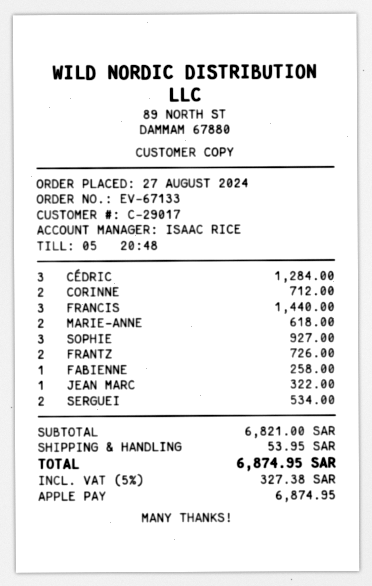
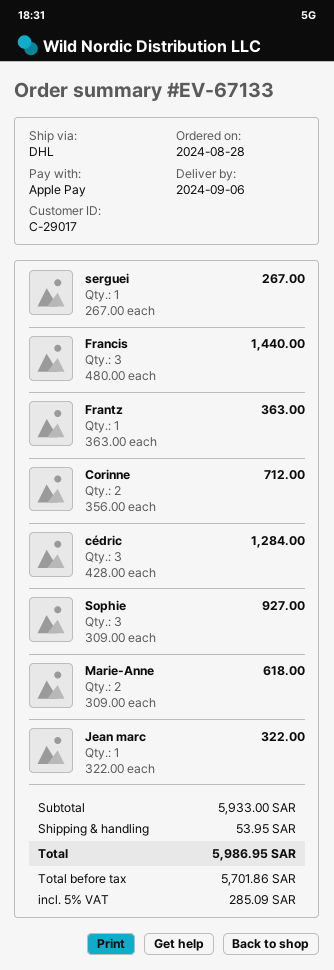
order date: 2024-08-27 -> 2024-08-28
FRANTZ: 2 for 726.00 -> 1 for 363.00
FABIENNE: 1 for 258.00 -> none
SERGUEI: 2 for 534.00 -> 1 for 267.00
subtotal: 6821.00 -> 5933.00
tax: 5% = 327.38 -> 5% = 285.09
total: 6874.95 -> 5986.95

